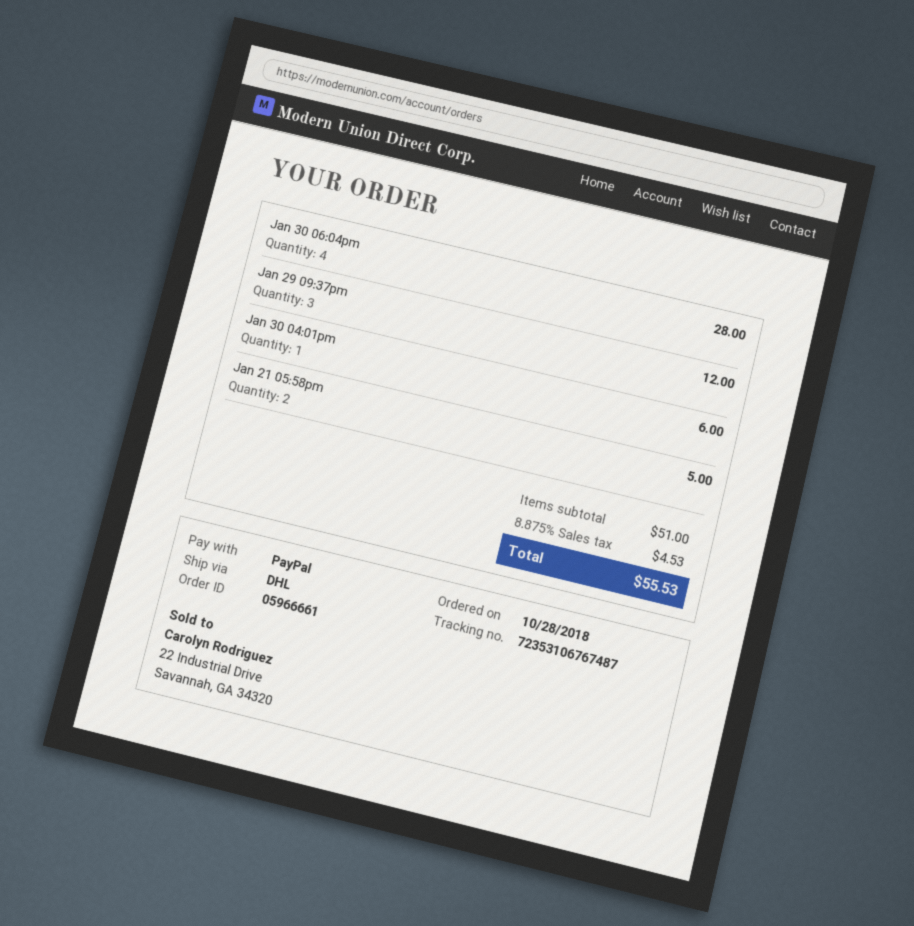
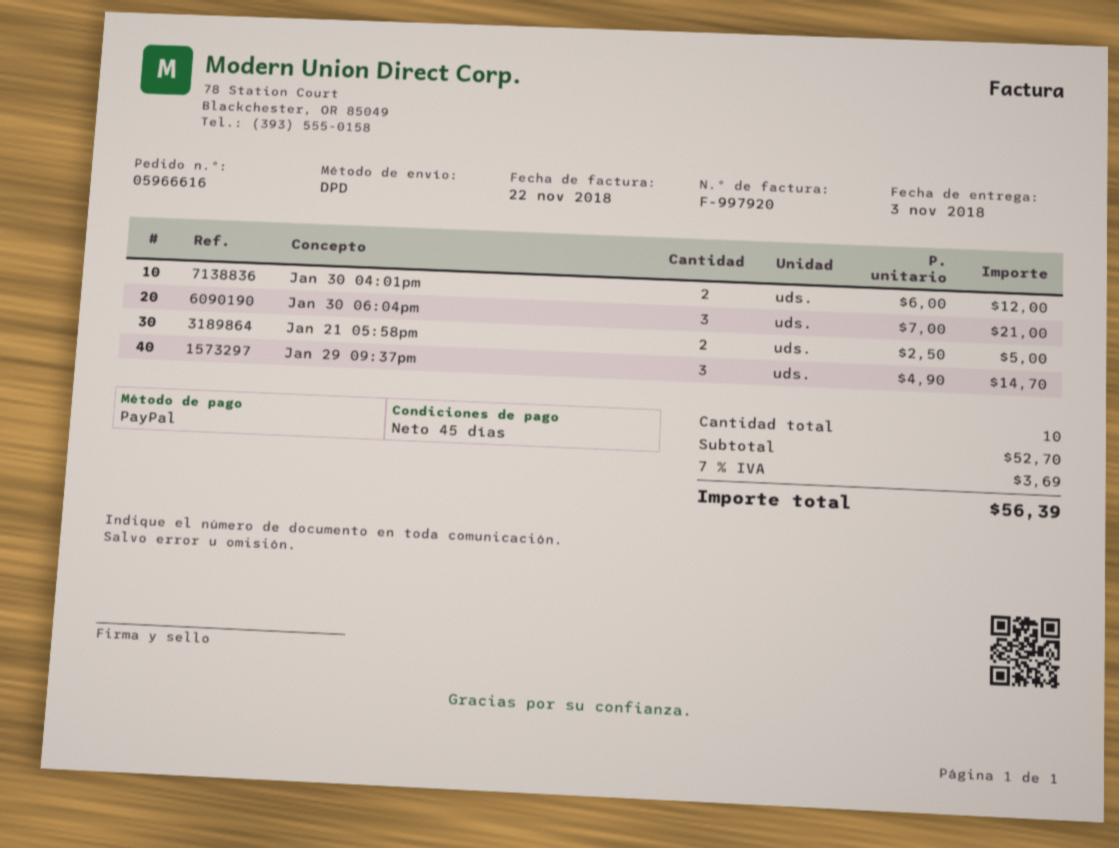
order number: 05966661 -> 05966616
shipping method: DHL -> DPD
Jan 30 06:04pm: 4 for 28.00 -> 3 for 21.00
Jan 29 09:37pm: 3 for 12.00 -> 3 for 14.70
Jan 30 04:01pm: 1 for 6.00 -> 2 for 12.00
subtotal: 51.00 -> 52.70
tax: 8.875% = 4.53 -> 7% = 3.69
total: 55.53 -> 56.39

